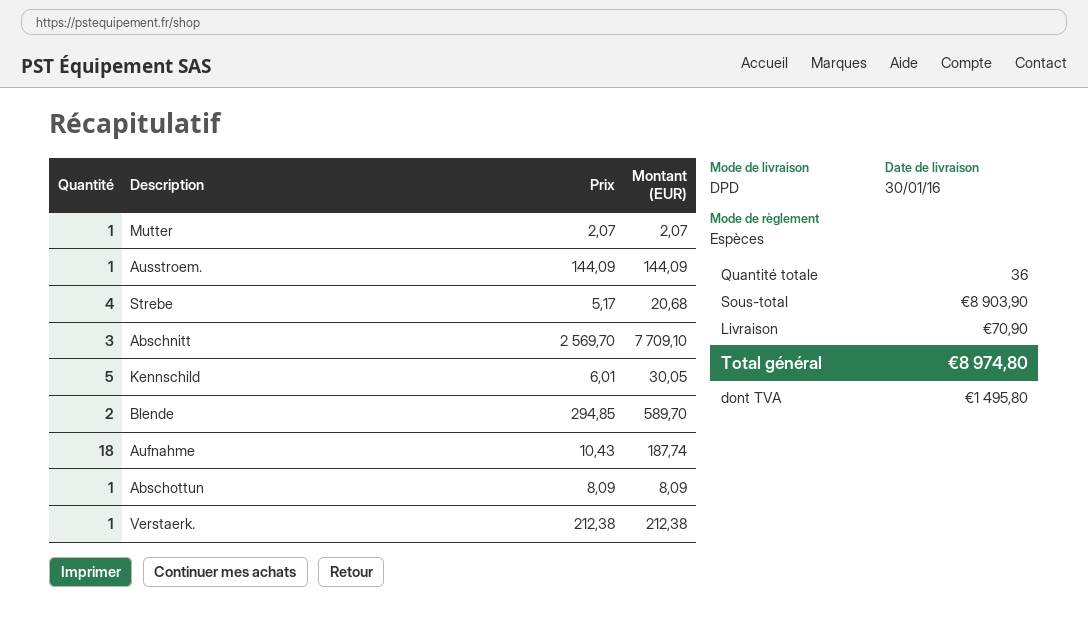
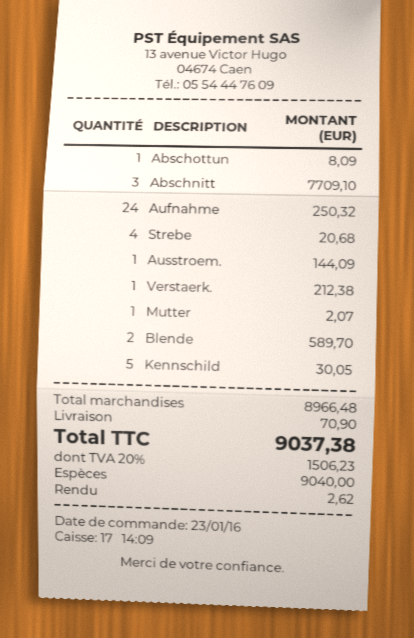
Aufnahme: 18 for 187.74 -> 24 for 250.32
subtotal: 8903.90 -> 8966.48
tax: 1495.80 -> 1506.23
total: 8974.80 -> 9037.38

